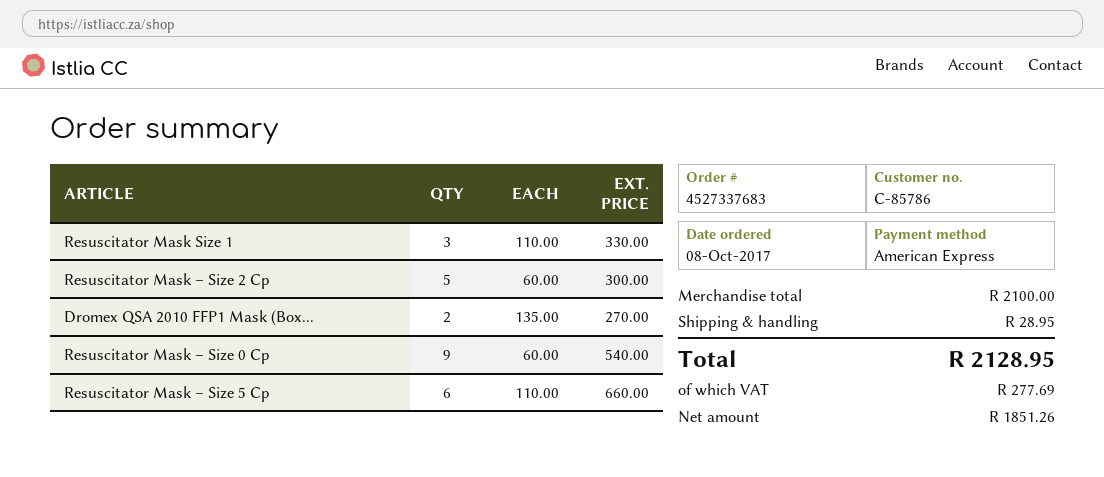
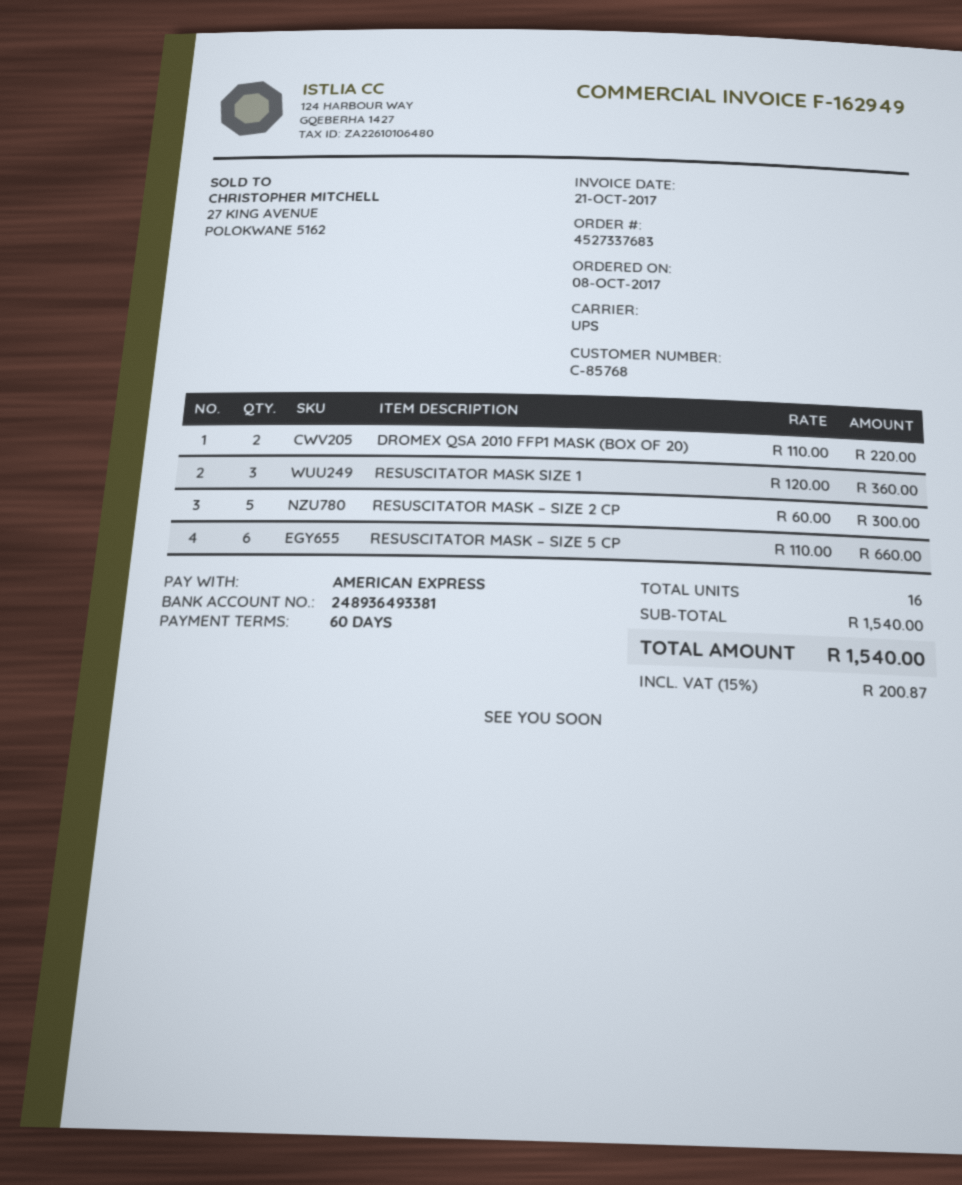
customer number: C-85786 -> C-85768
Resuscitator Mask Size 1: 3 x 110.00 = 330.00 -> 3 x 120.00 = 360.00
Dromex QSA 2010 FFP1 Mask (Box...: 2 x 135.00 = 270.00 -> 2 x 110.00 = 220.00
Resuscitator Mask – Size 0 Cp: 9 x 60.00 = 540.00 -> none
subtotal: 2100.00 -> 1540.00
shipping: 28.95 -> none
tax: 277.69 -> 200.87
total: 2128.95 -> 1540.00

